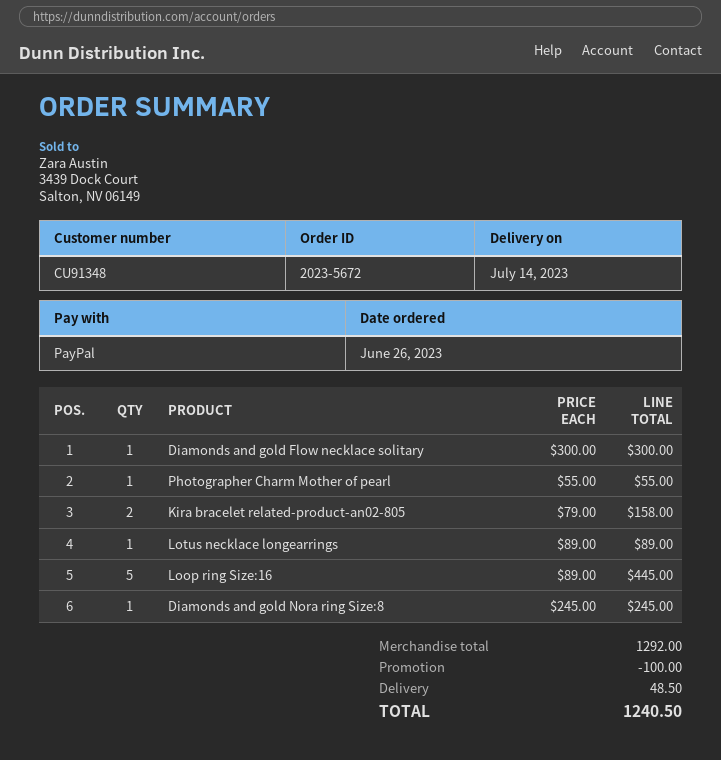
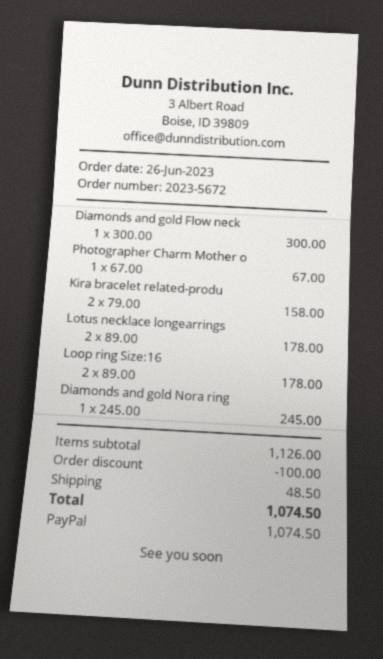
Photographer Charm Mother of pearl: 1 x 55.00 = 55.00 -> 1 x 67.00 = 67.00
Lotus necklace longearrings: 1 x 89.00 = 89.00 -> 2 x 89.00 = 178.00
Loop ring Size:16: 5 x 89.00 = 445.00 -> 2 x 89.00 = 178.00
subtotal: 1292.00 -> 1126.00
total: 1240.50 -> 1074.50

